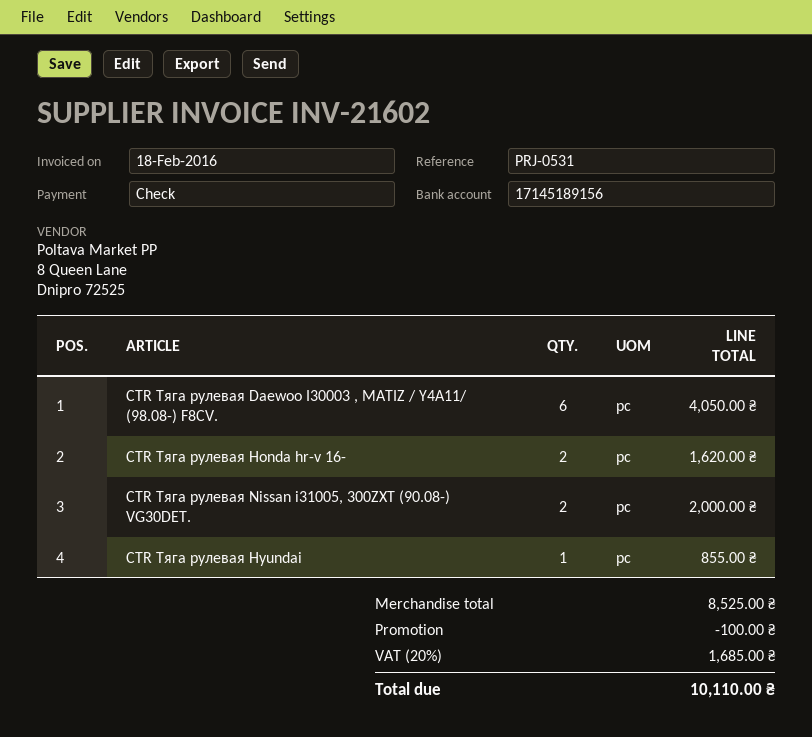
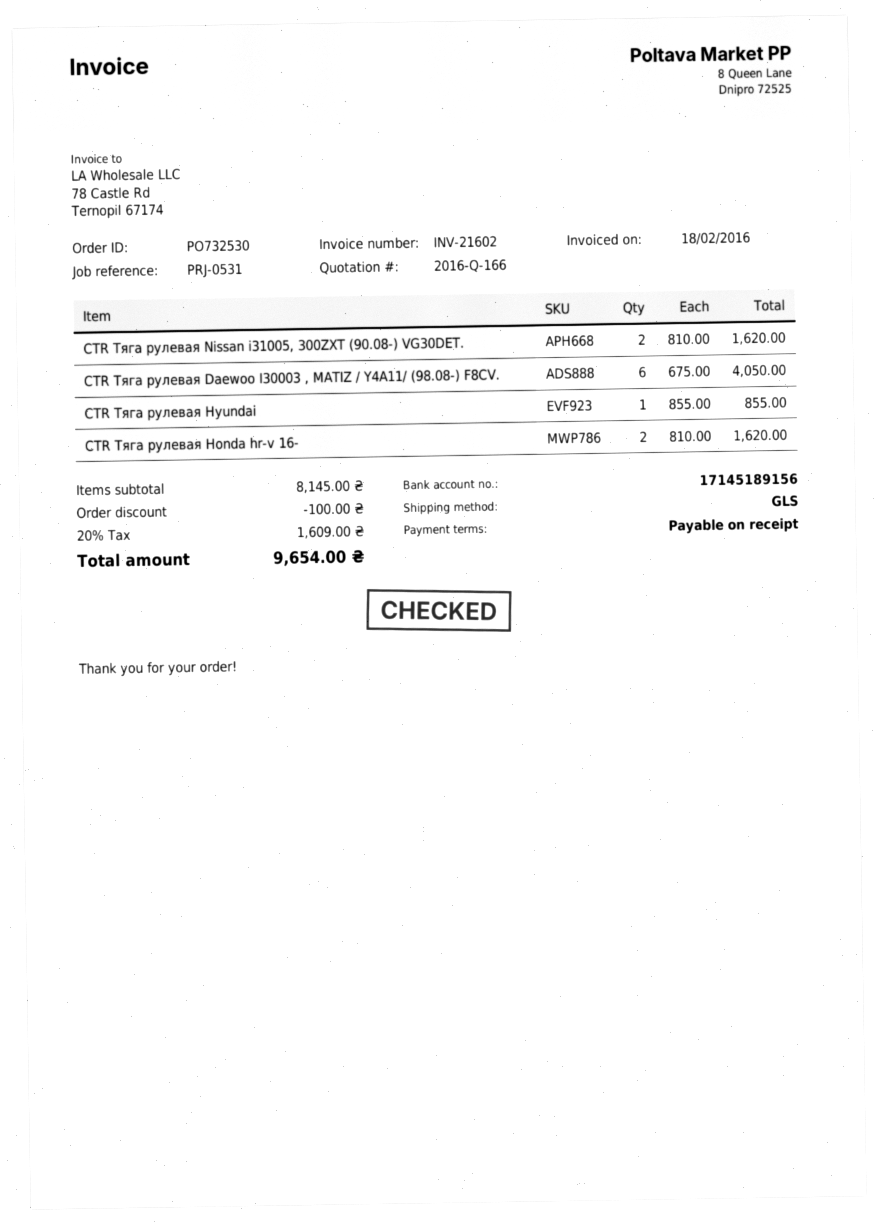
CTR Тяга рулевая Nissan i31005, 300ZXT (90.08-) VG30DET.: 2 for 2000.00 -> 2 for 1620.00
subtotal: 8525.00 -> 8145.00
tax: 20% = 1685.00 -> 20% = 1609.00
total: 10110.00 -> 9654.00

